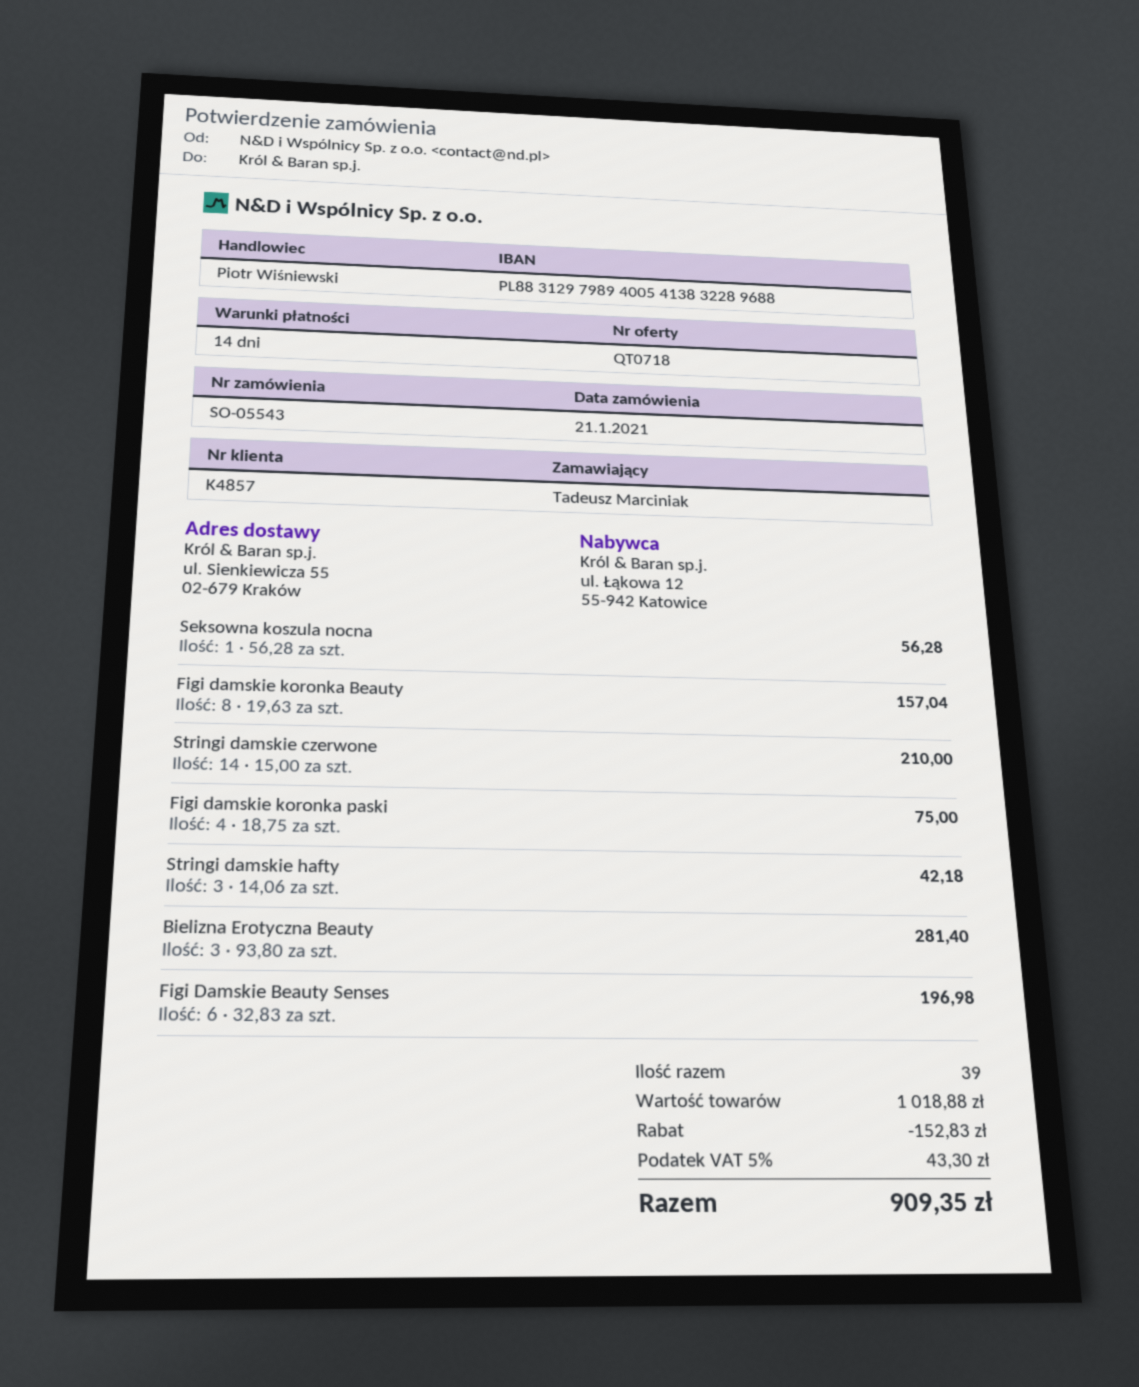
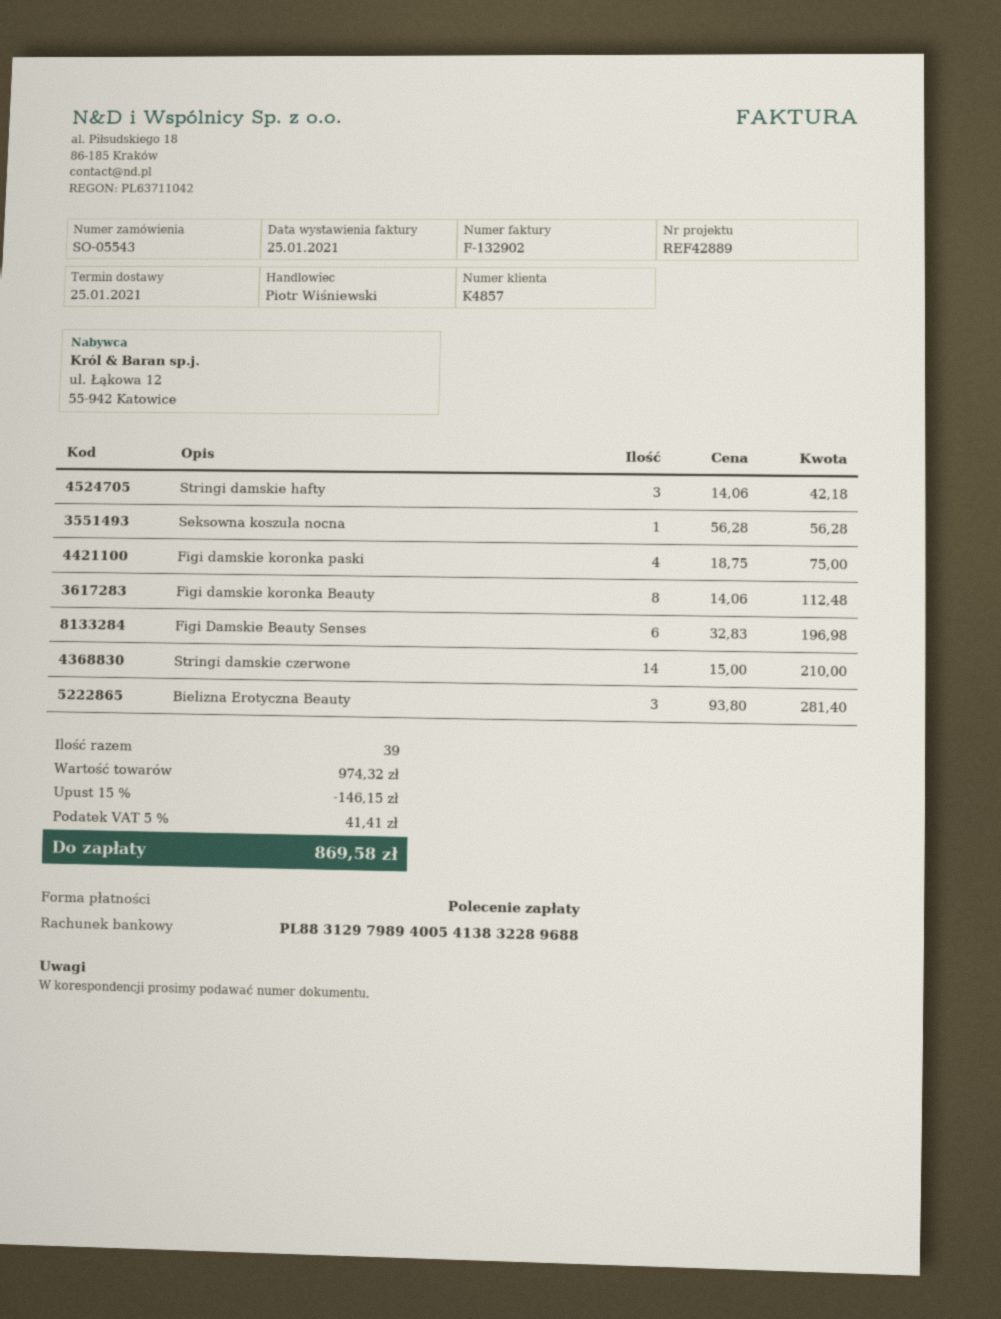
Figi damskie koronka Beauty: 8 x 19.63 = 157.04 -> 8 x 14.06 = 112.48
subtotal: 1018.88 -> 974.32
discount: 152.83 -> 146.15
tax: 5% = 43.30 -> 5% = 41.41
total: 909.35 -> 869.58

